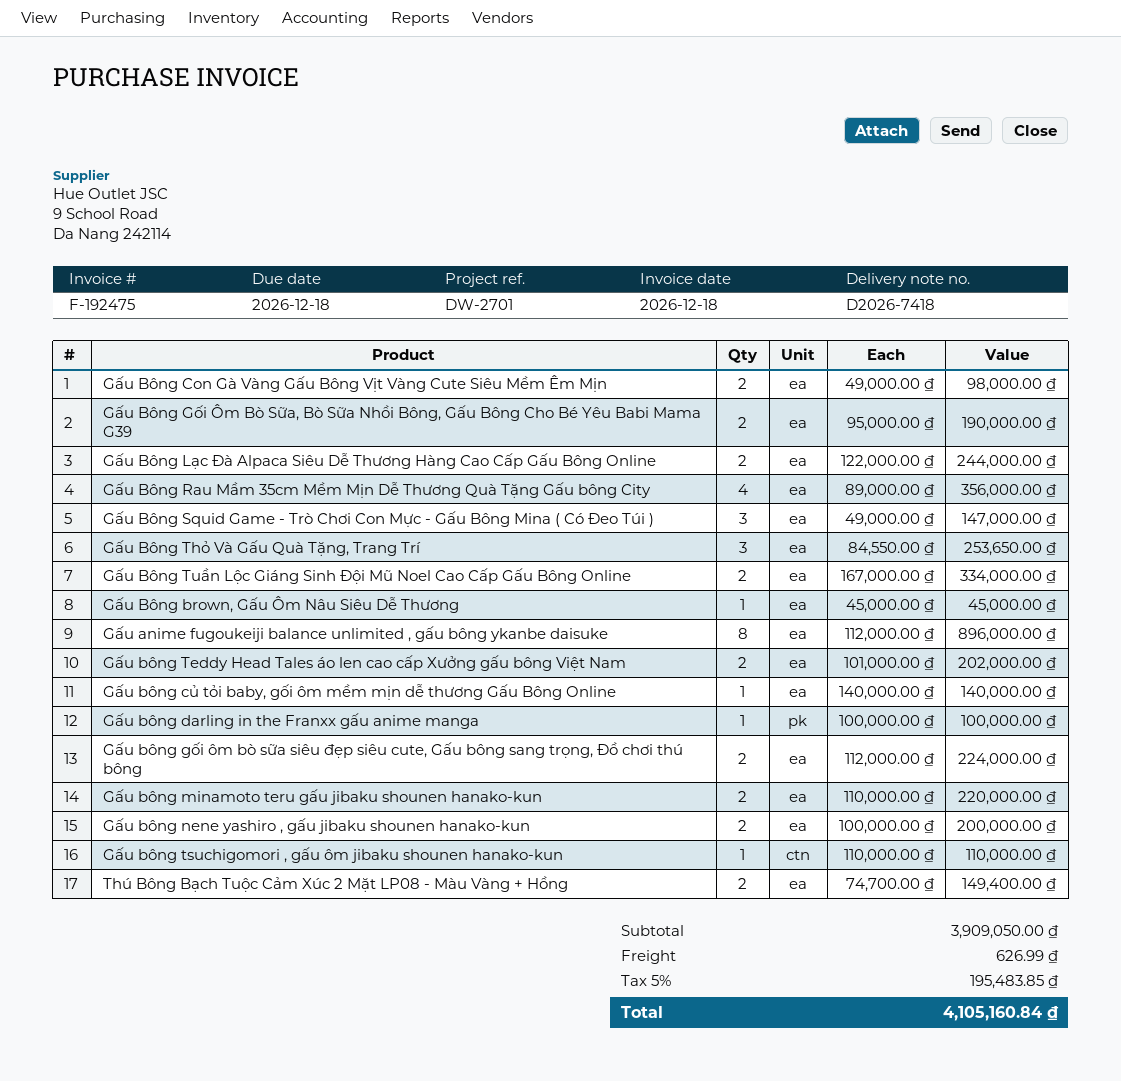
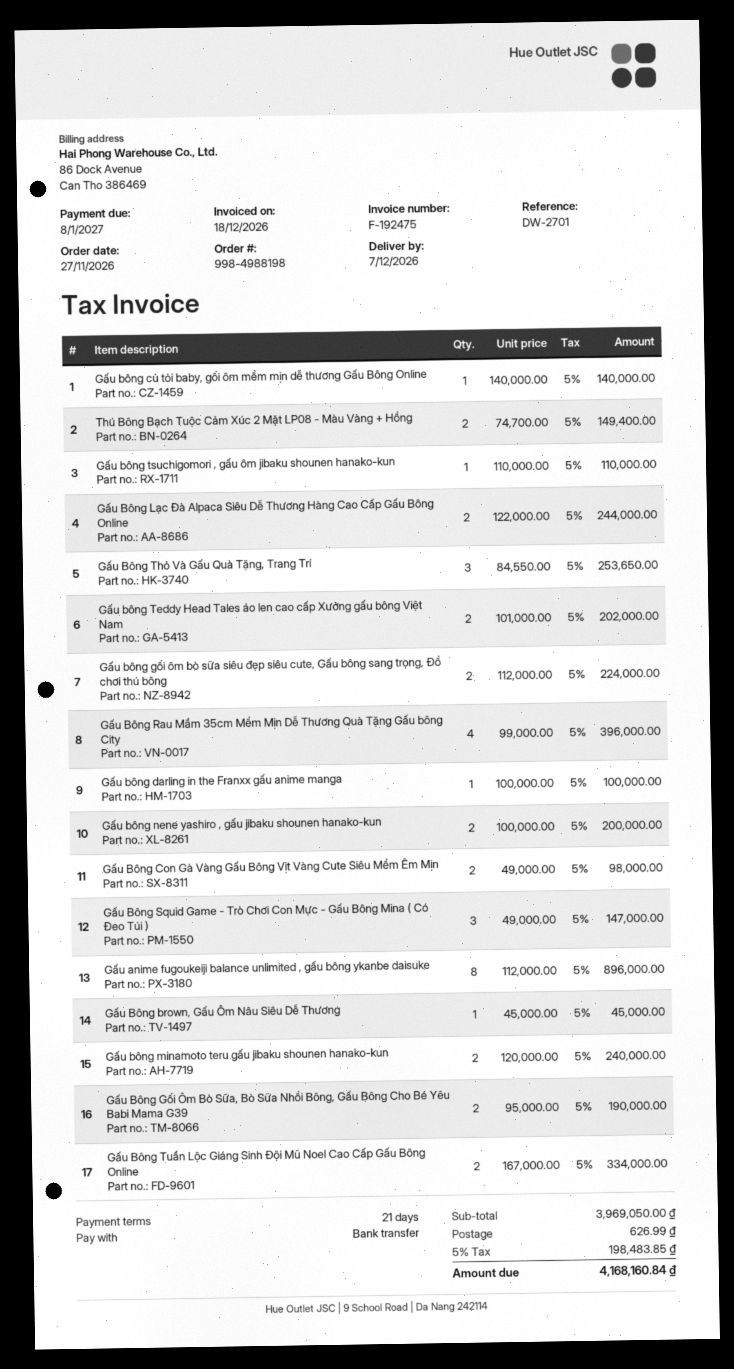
due date: 2026-12-18 -> 2027-01-08
Gấu Bông Rau Mầm 35cm Mềm Mịn Dễ Thương Quà Tặng Gấu bông City: 4 x 89000.00 = 356000.00 -> 4 x 99000.00 = 396000.00
Gấu bông minamoto teru gấu jibaku shounen hanako-kun: 2 x 110000.00 = 220000.00 -> 2 x 120000.00 = 240000.00
subtotal: 3909050.00 -> 3969050.00
tax: 5% = 195483.85 -> 5% = 198483.85
total: 4105160.84 -> 4168160.84

